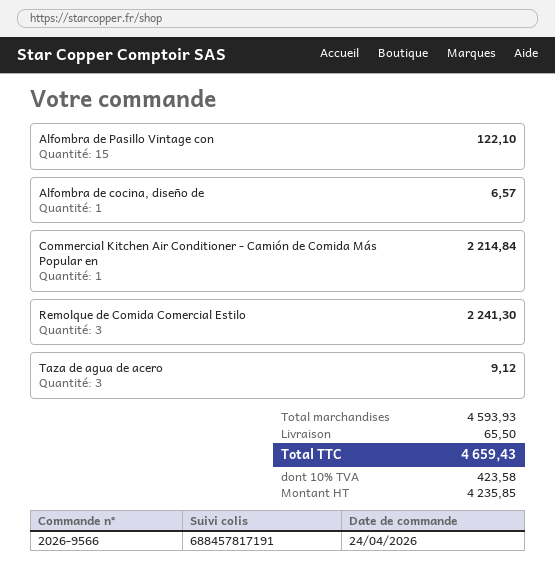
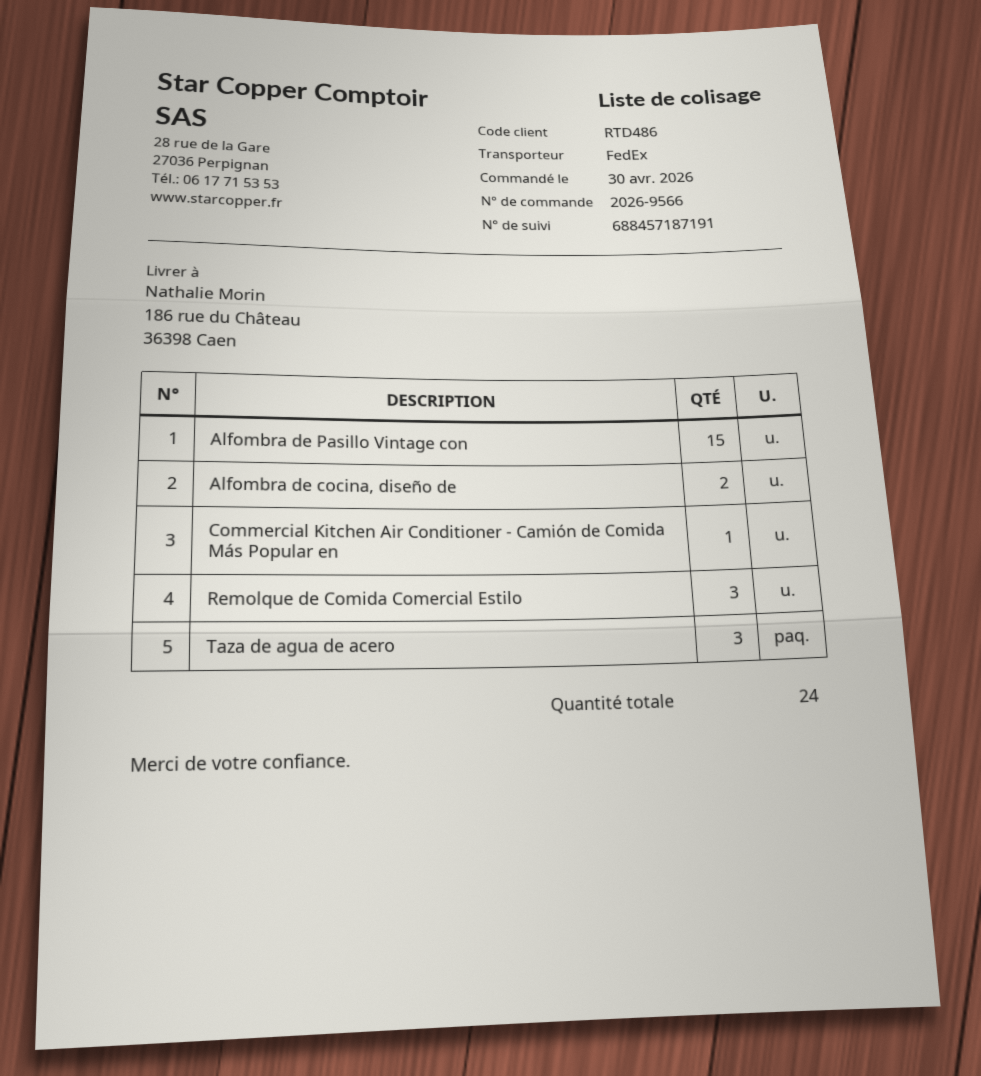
order date: 2026-04-24 -> 2026-04-30
tracking number: 688457817191 -> 688457187191
Alfombra de cocina, diseño de: 1 -> 2

